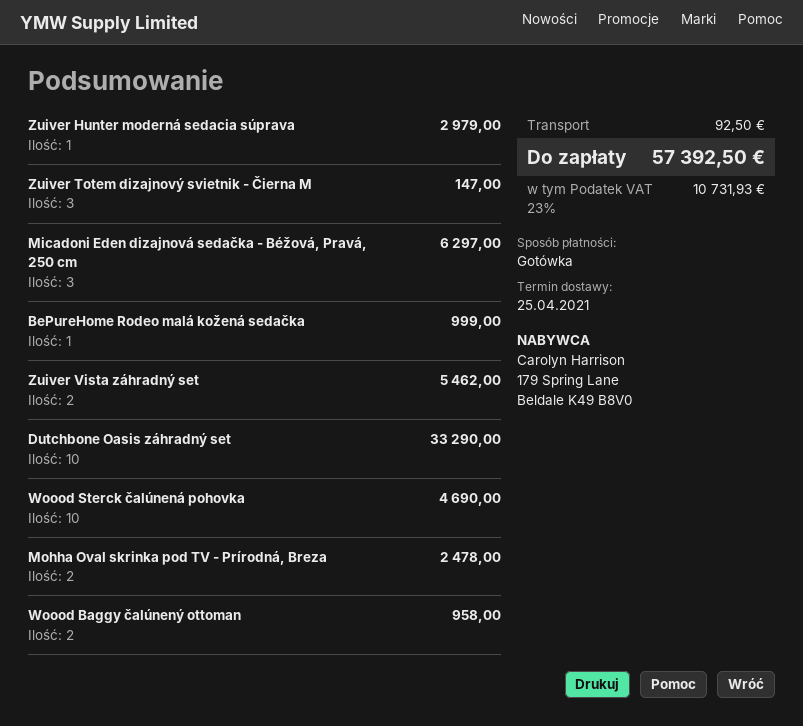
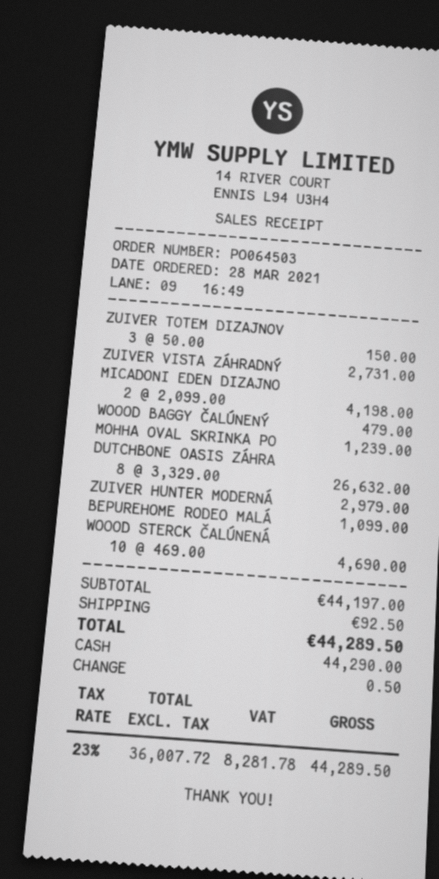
Zuiver Totem dizajnový svietnik - Čierna M: 3 for 147.00 -> 3 for 150.00
Micadoni Eden dizajnová sedačka - Béžová, Pravá, 250 cm: 3 for 6297.00 -> 2 for 4198.00
BePureHome Rodeo malá kožená sedačka: 1 for 999.00 -> 1 for 1099.00
Zuiver Vista záhradný set: 2 for 5462.00 -> 1 for 2731.00
Dutchbone Oasis záhradný set: 10 for 33290.00 -> 8 for 26632.00
Mohha Oval skrinka pod TV - Prírodná, Breza: 2 for 2478.00 -> 1 for 1239.00
Woood Baggy čalúnený ottoman: 2 for 958.00 -> 1 for 479.00
tax: 23% = 10731.93 -> 23% = 8281.78
total: 57392.50 -> 44289.50

